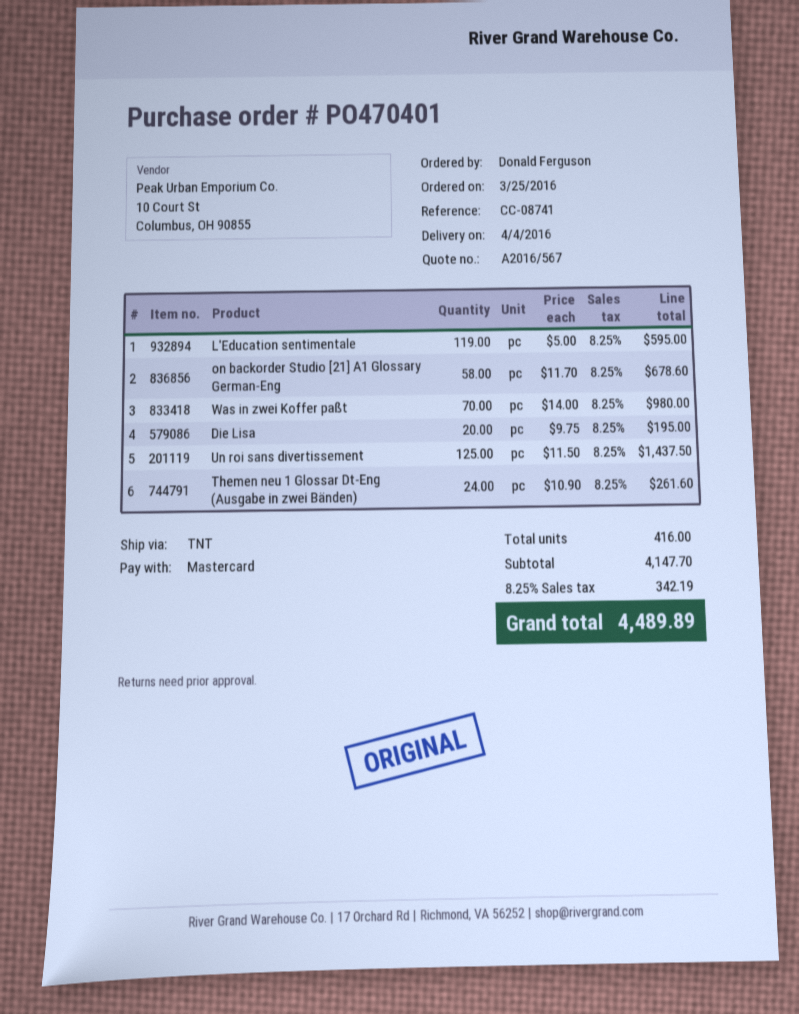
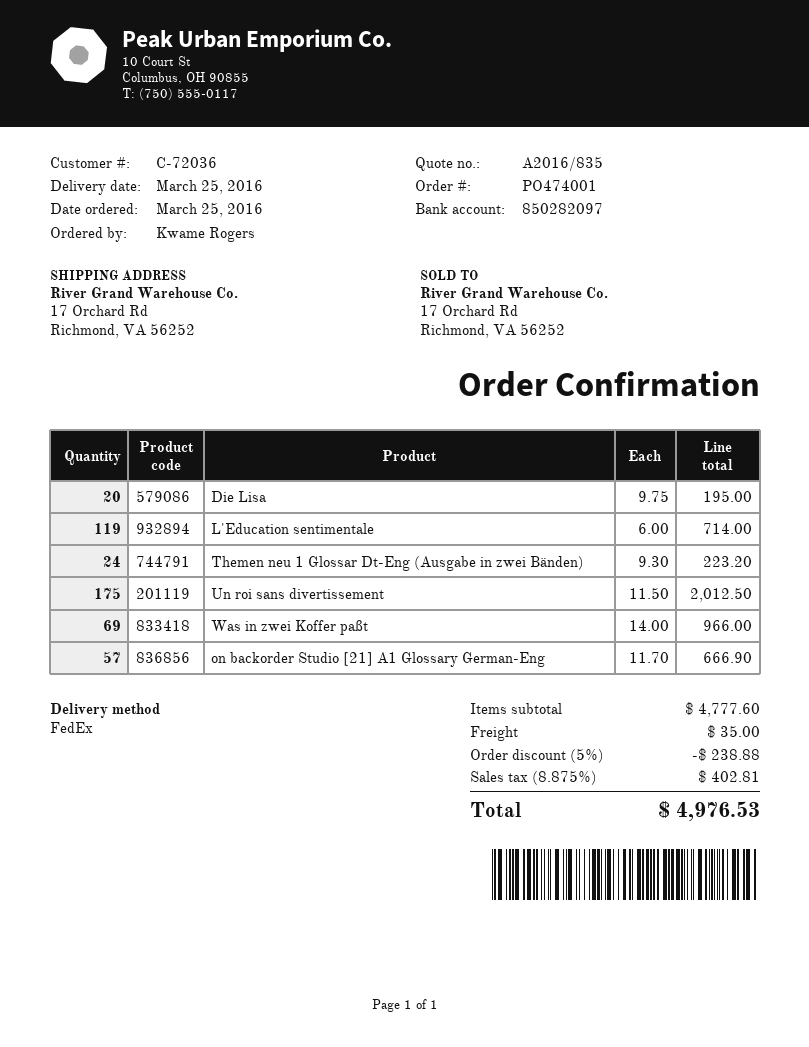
quote number: A2016/567 -> A2016/835
order number: PO470401 -> PO474001
delivery date: 2016-04-04 -> 2016-03-25
ordered by: Donald Ferguson -> Kwame Rogers
shipping method: TNT -> FedEx
L'Education sentimentale: 119 x 5.00 = 595.00 -> 119 x 6.00 = 714.00
on backorder Studio [21] A1 Glossary German-Eng: 58 x 11.70 = 678.60 -> 57 x 11.70 = 666.90
Was in zwei Koffer paßt: 70 x 14.00 = 980.00 -> 69 x 14.00 = 966.00
Un roi sans divertissement: 125 x 11.50 = 1437.50 -> 175 x 11.50 = 2012.50
Themen neu 1 Glossar Dt-Eng (Ausgabe in zwei Bänden): 24 x 10.90 = 261.60 -> 24 x 9.30 = 223.20
subtotal: 4147.70 -> 4777.60
discount: none -> 5% = 238.88
shipping: none -> 35.00
tax: 8.25% = 342.19 -> 8.875% = 402.81
total: 4489.89 -> 4976.53

